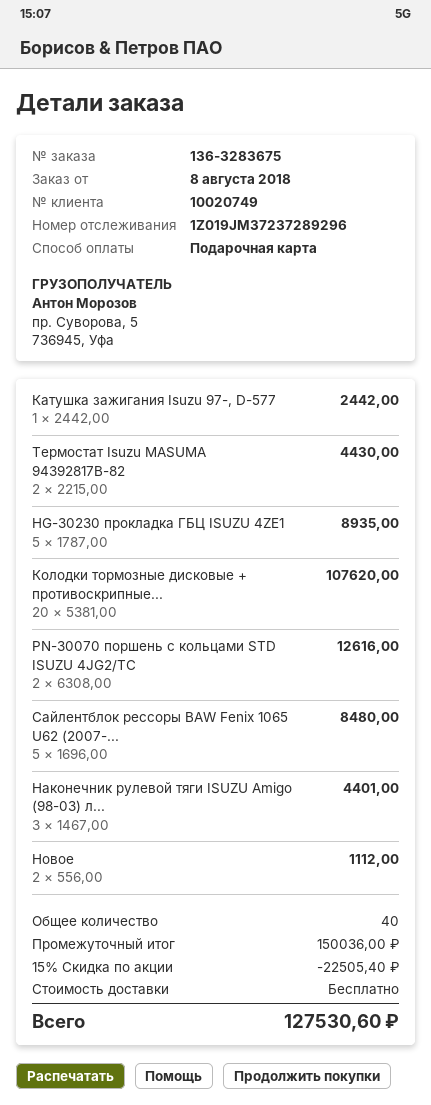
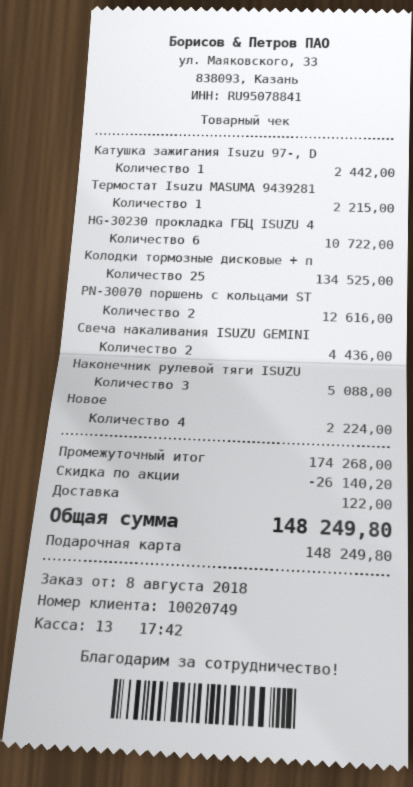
Термостат Isuzu MASUMA 94392817B-82: 2 for 4430.00 -> 1 for 2215.00
HG-30230 прокладка ГБЦ ISUZU 4ZE1: 5 for 8935.00 -> 6 for 10722.00
Колодки тормозные дисковые + противоскрипные...: 20 for 107620.00 -> 25 for 134525.00
Сайлентблок рессоры BAW Fenix 1065 U62 (2007-...: 5 for 8480.00 -> none
Наконечник рулевой тяги ISUZU Amigo (98-03) л...: 3 for 4401.00 -> 3 for 5088.00
Новое: 2 for 1112.00 -> 4 for 2224.00
Свеча накаливания ISUZU GEMINI: none -> 2 for 4436.00
subtotal: 150036.00 -> 174268.00
discount: 22505.40 -> 26140.20
shipping: 0.00 -> 122.00
total: 127530.60 -> 148249.80

